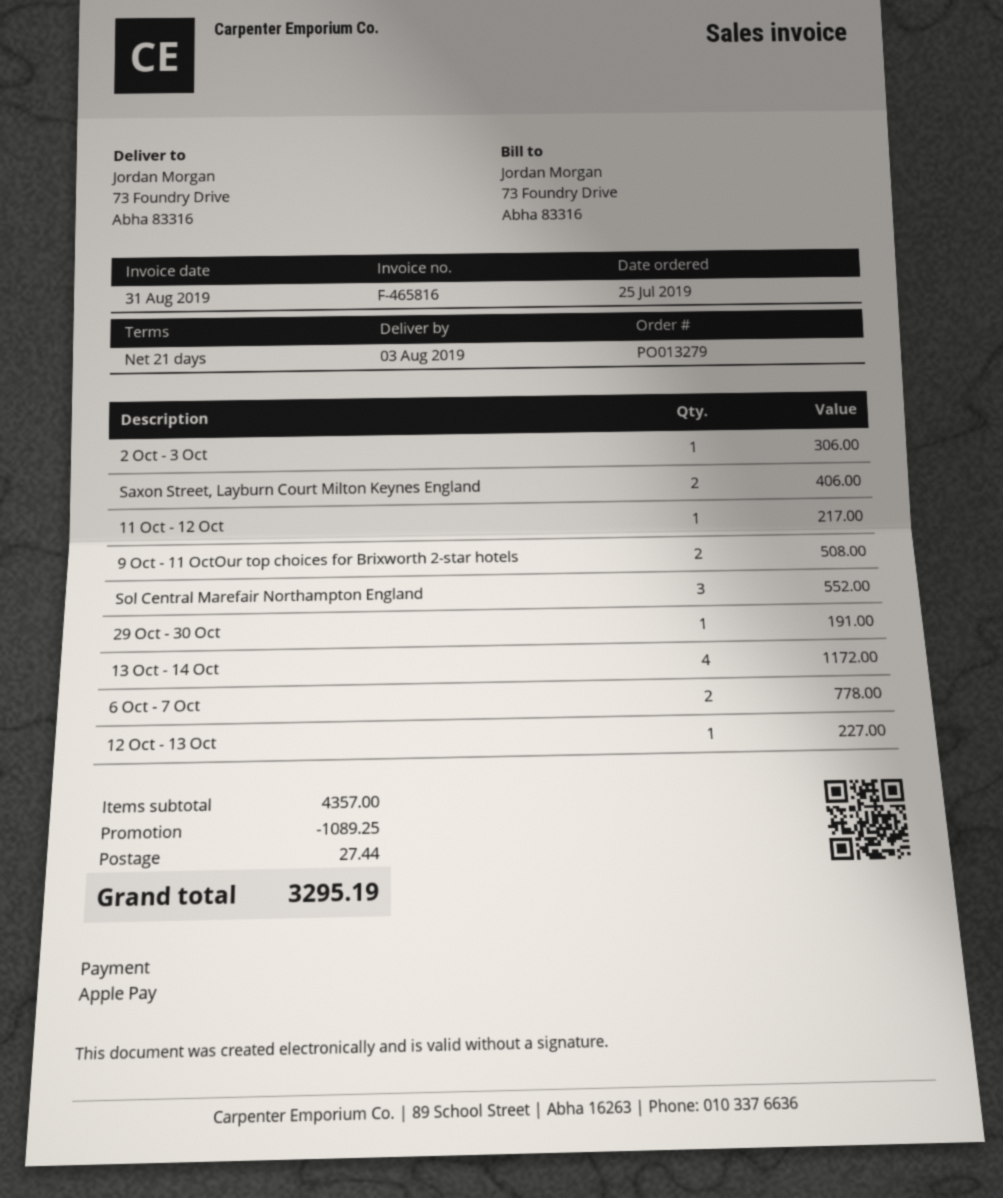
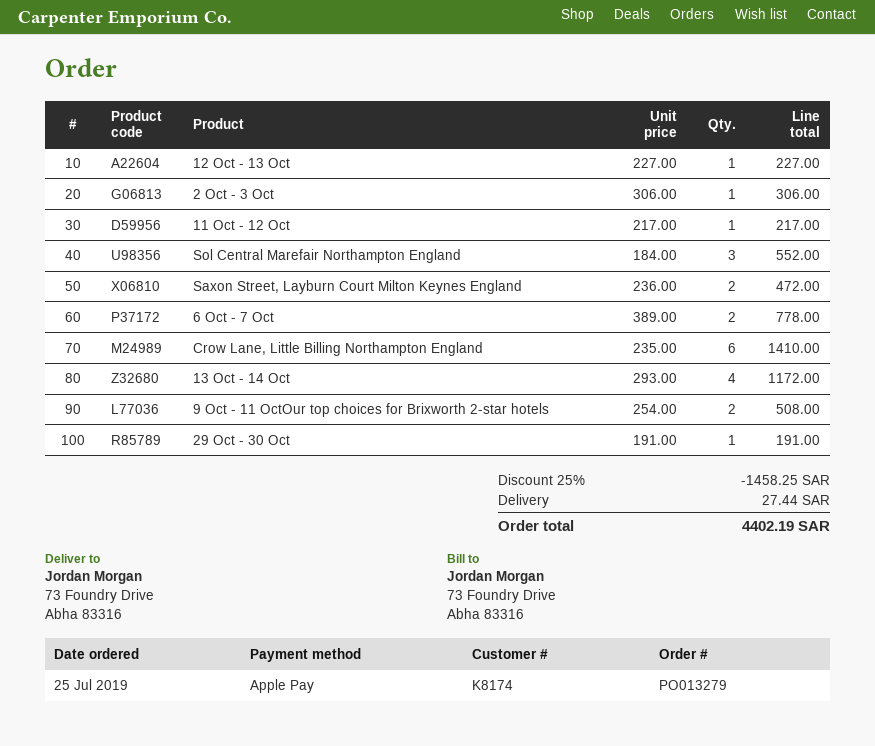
Saxon Street, Layburn Court Milton Keynes England: 2 for 406.00 -> 2 for 472.00
Crow Lane, Little Billing Northampton England: none -> 6 for 1410.00
discount: 1089.25 -> 1458.25
total: 3295.19 -> 4402.19

